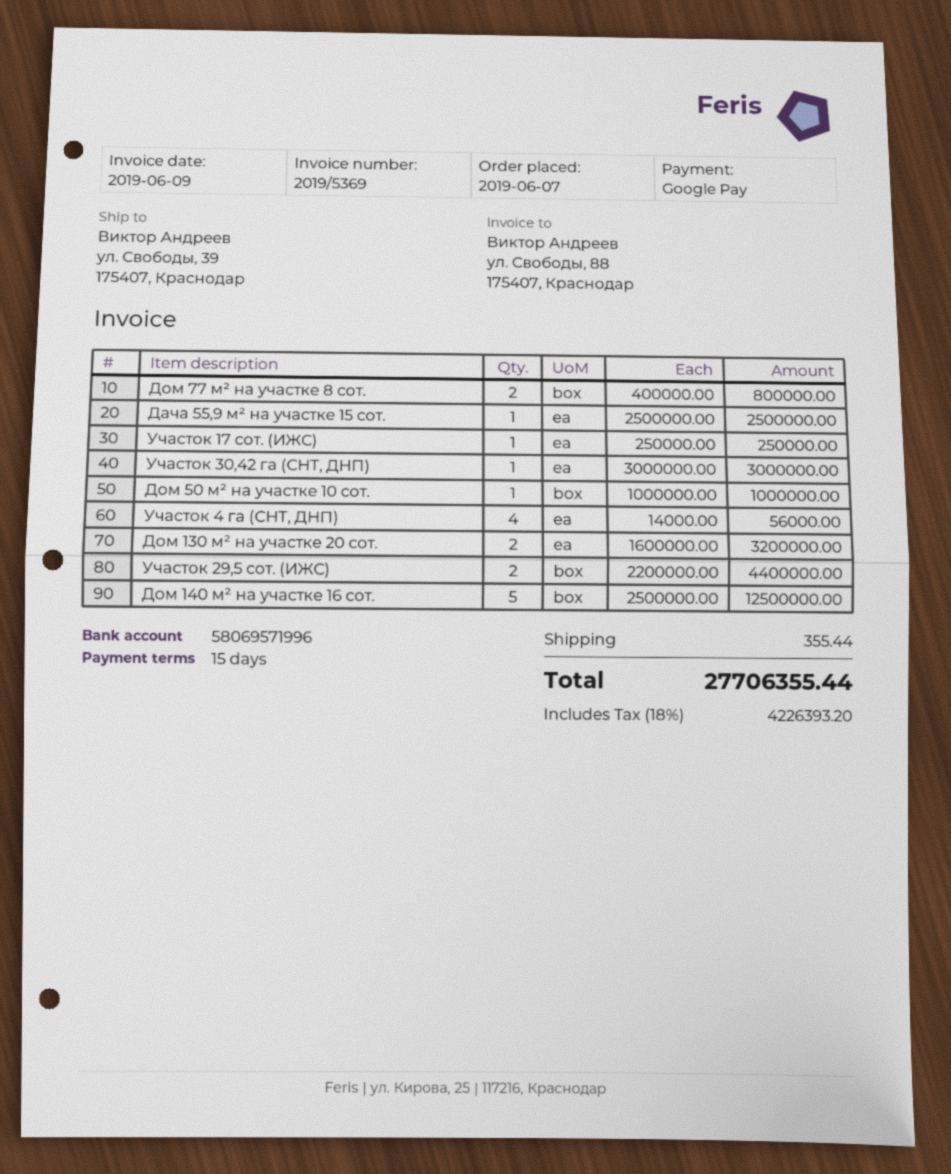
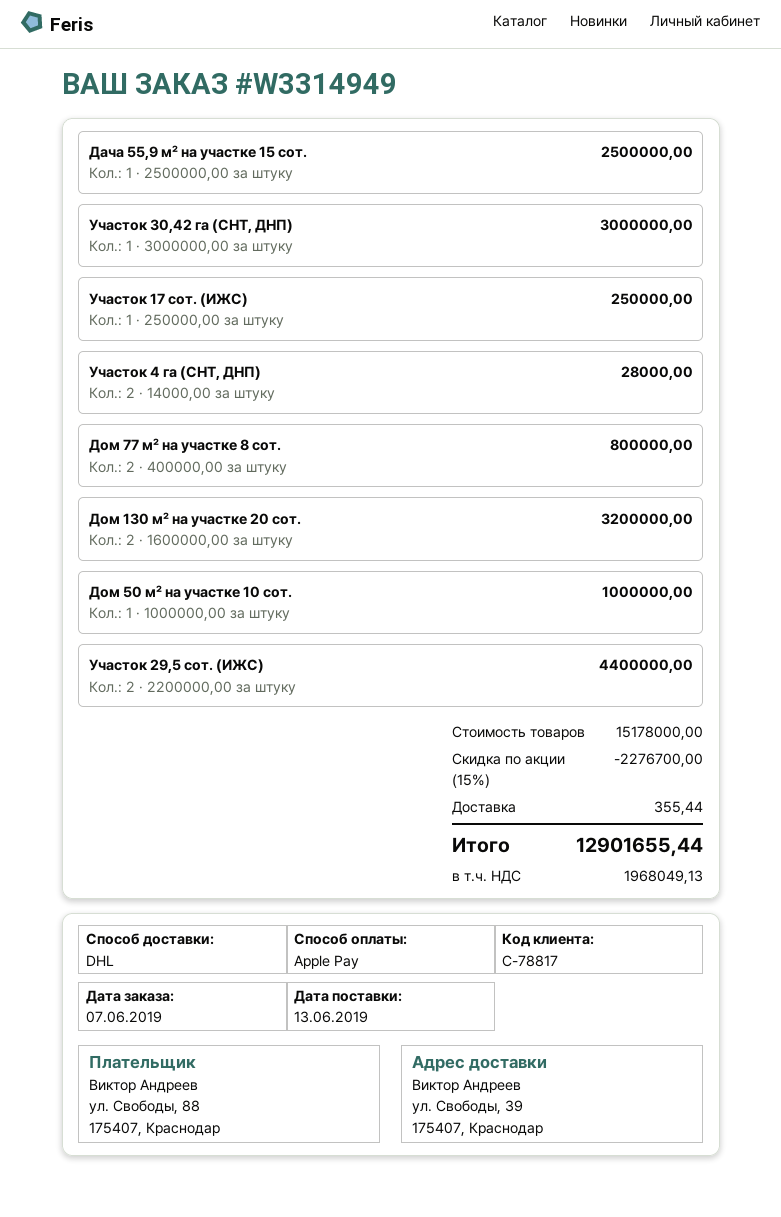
payment method: Google Pay -> Apple Pay
Участок 4 га (СНТ, ДНП): 4 x 14000.00 = 56000.00 -> 2 x 14000.00 = 28000.00
Дом 140 м² на участке 16 сот.: 5 x 2500000.00 = 12500000.00 -> none
discount: none -> 15% = 2276700.00
tax: 4226393.20 -> 1968049.13
total: 27706355.44 -> 12901655.44

